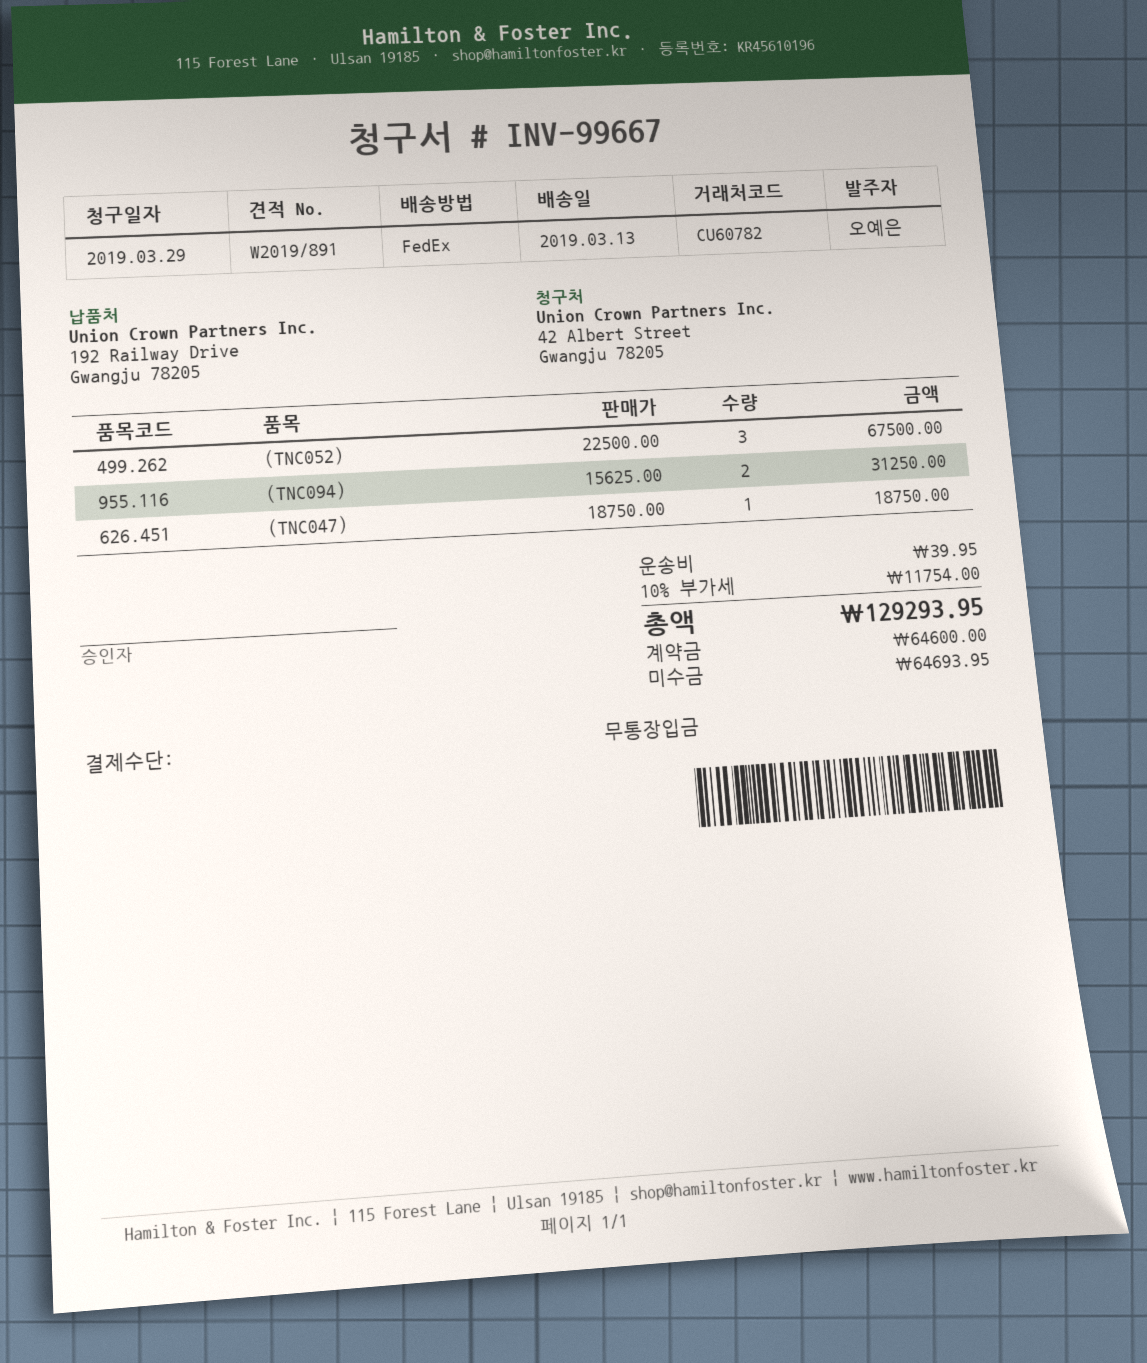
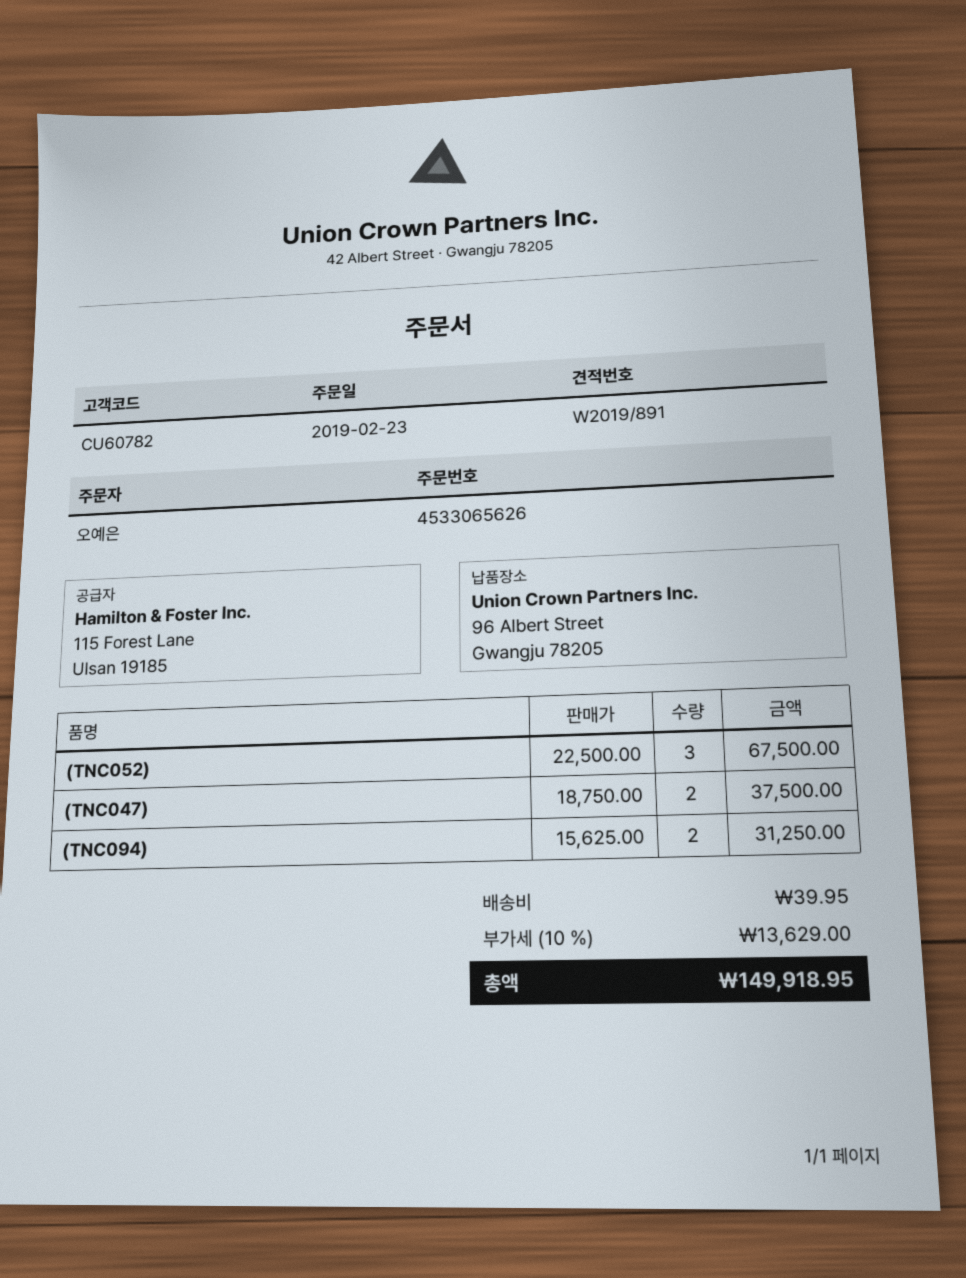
ship to: 192 Railway Drive, Gwangju 78205 -> 96 Albert Street, Gwangju 78205
(TNC047): 1 x 18750.00 = 18750.00 -> 2 x 18750.00 = 37500.00
tax: 10% = 11754.00 -> 10% = 13629.00
total: 129293.95 -> 149918.95

